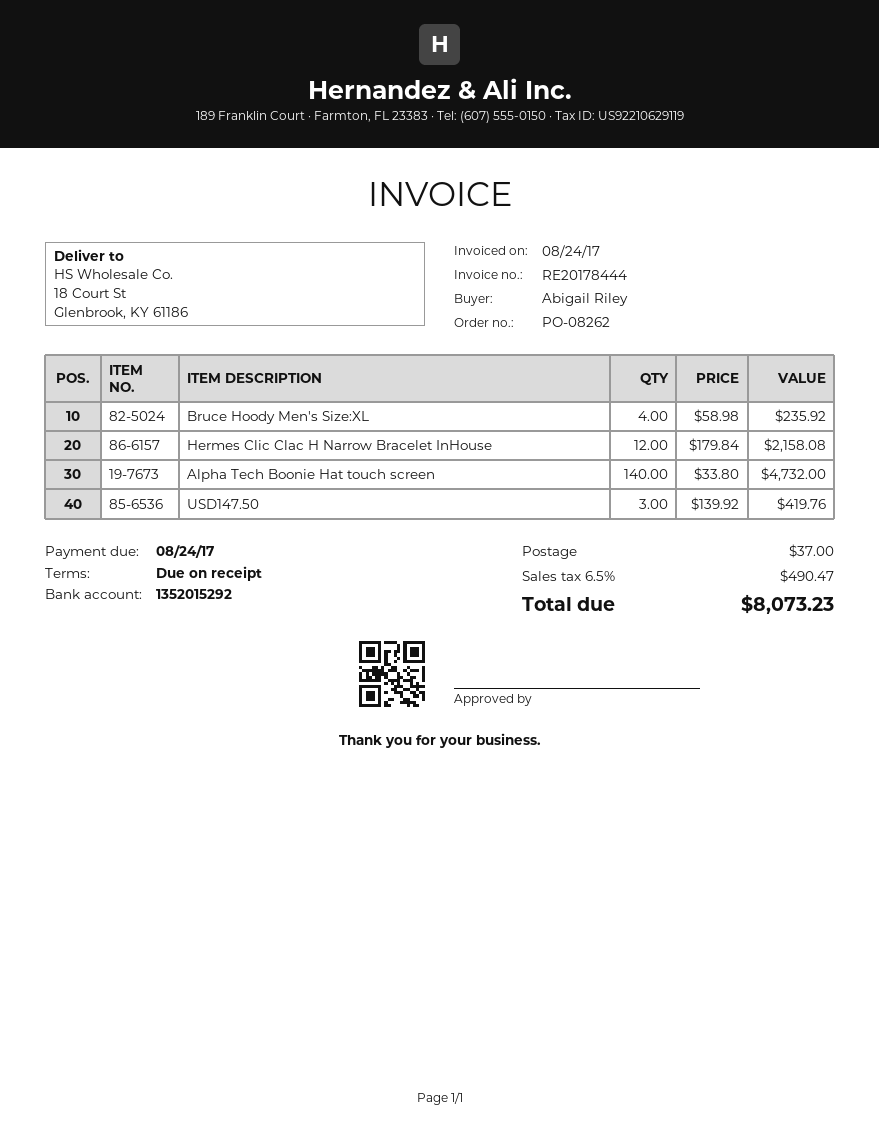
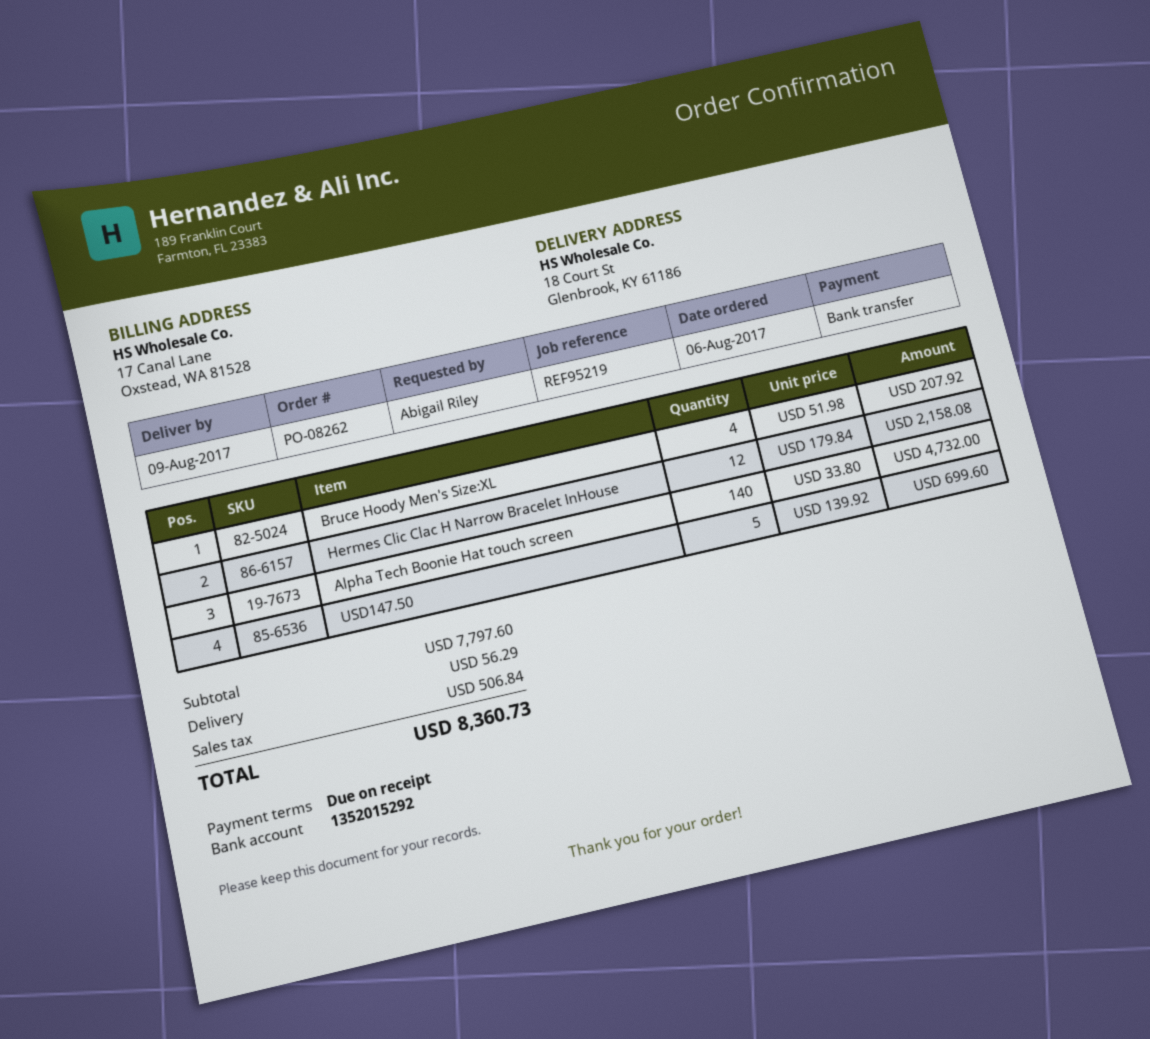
Bruce Hoody Men's Size:XL: 4 x 58.98 = 235.92 -> 4 x 51.98 = 207.92
USD147.50: 3 x 139.92 = 419.76 -> 5 x 139.92 = 699.60
shipping: 37.00 -> 56.29
tax: 490.47 -> 506.84
total: 8073.23 -> 8360.73

